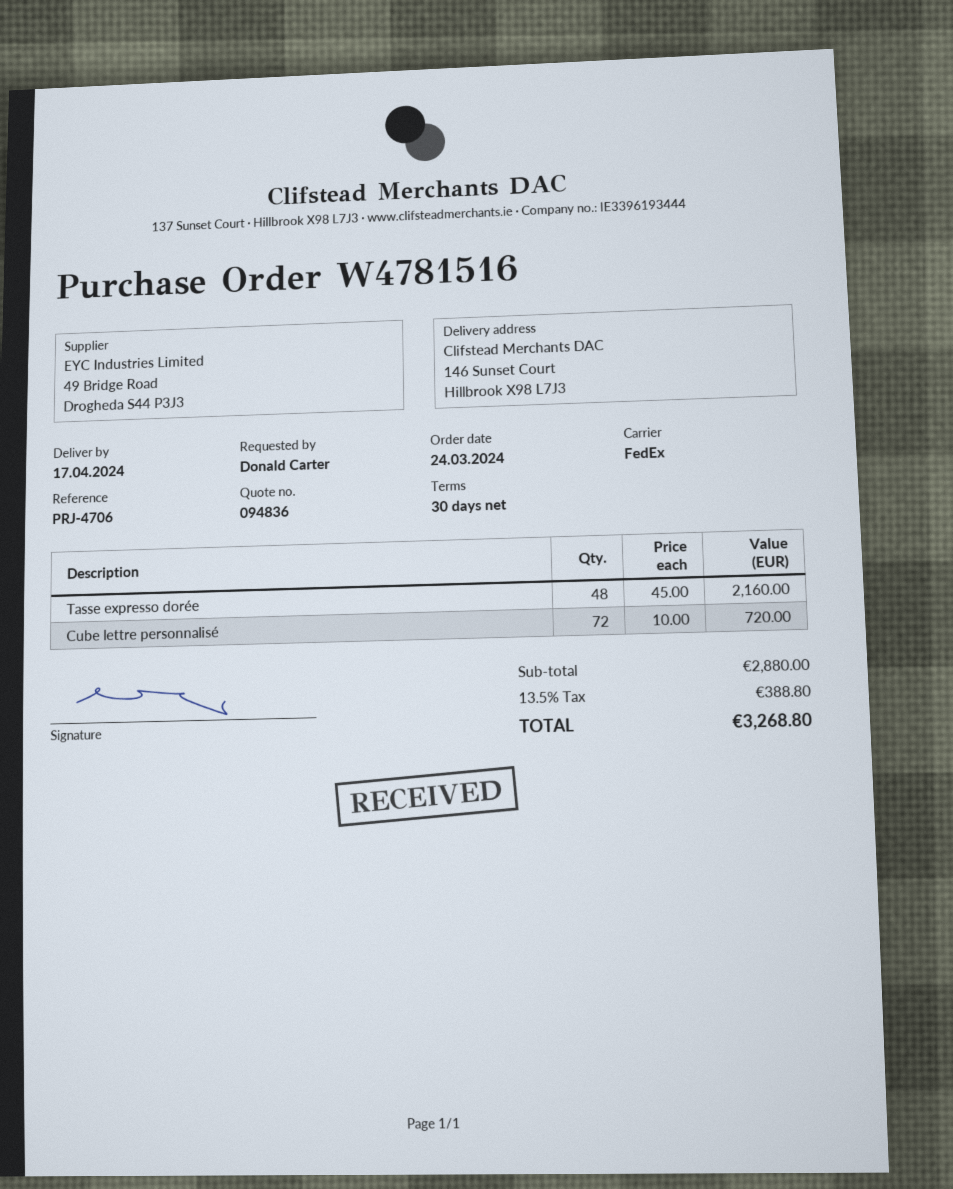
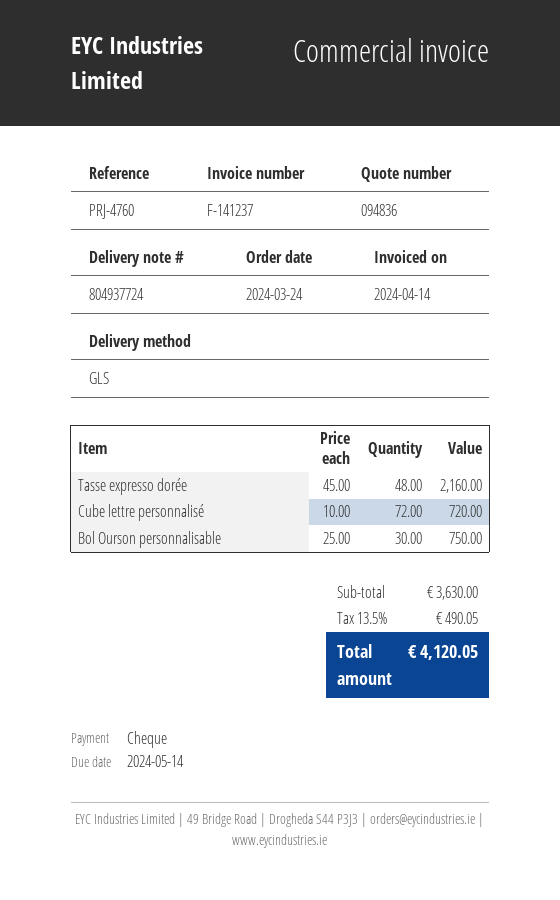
reference: PRJ-4706 -> PRJ-4760
shipping method: FedEx -> GLS
Bol Ourson personnalisable: none -> 30 x 25.00 = 750.00
subtotal: 2880.00 -> 3630.00
tax: 13.5% = 388.80 -> 13.5% = 490.05
total: 3268.80 -> 4120.05

